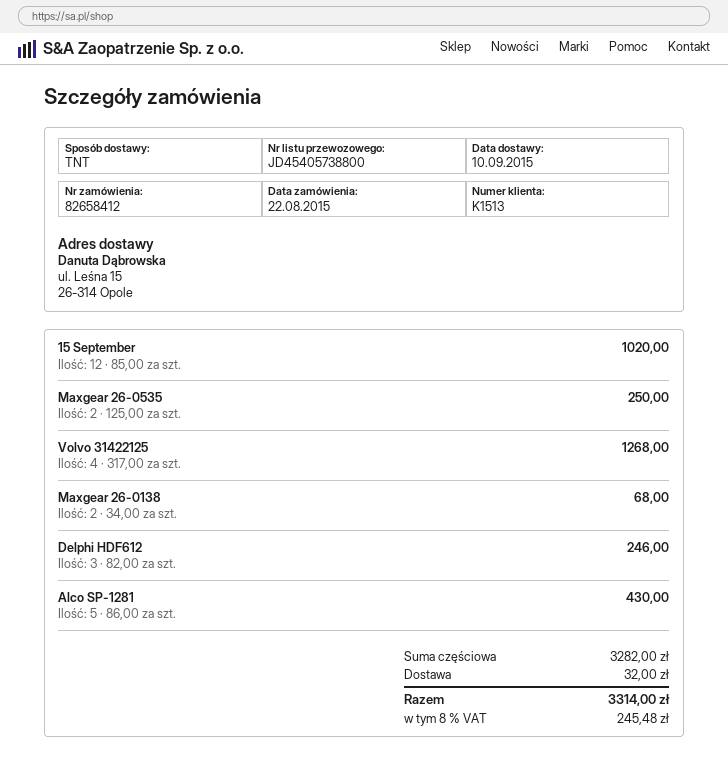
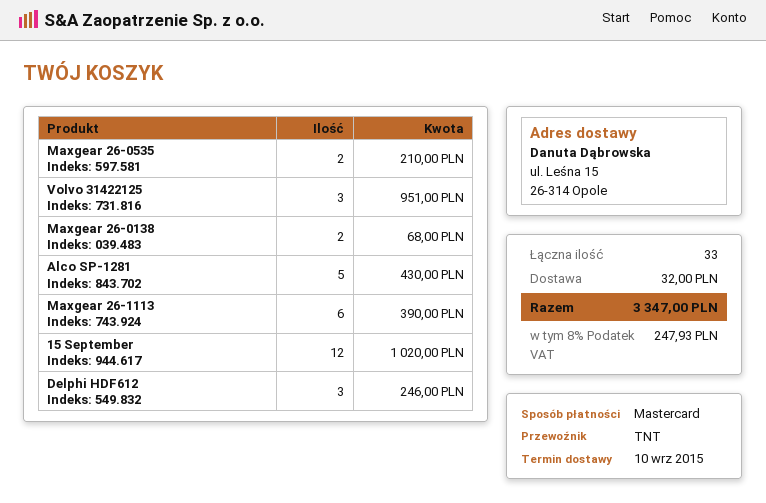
Maxgear 26-0535: 2 for 250.00 -> 2 for 210.00
Volvo 31422125: 4 for 1268.00 -> 3 for 951.00
Maxgear 26-1113: none -> 6 for 390.00
tax: 8% = 245.48 -> 8% = 247.93
total: 3314.00 -> 3347.00

